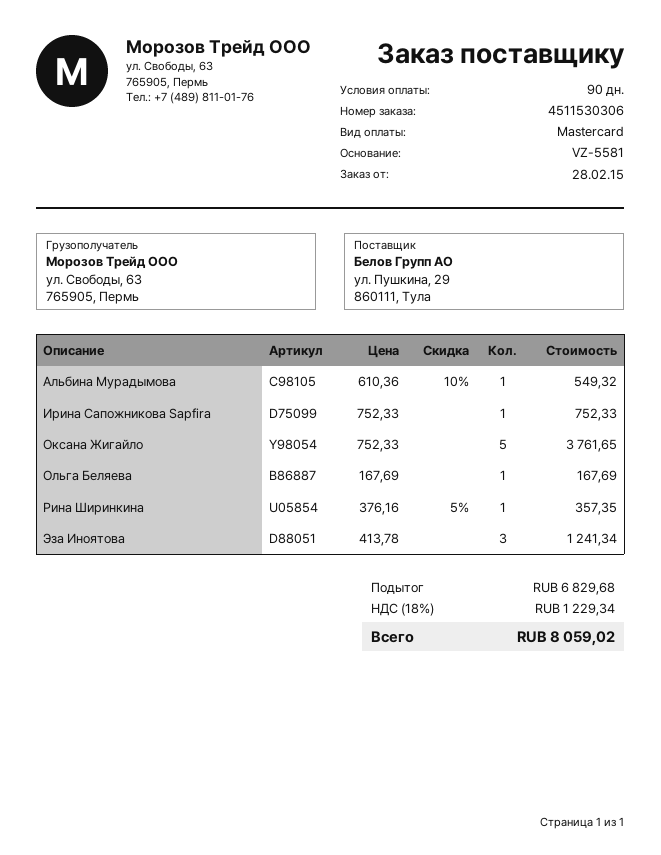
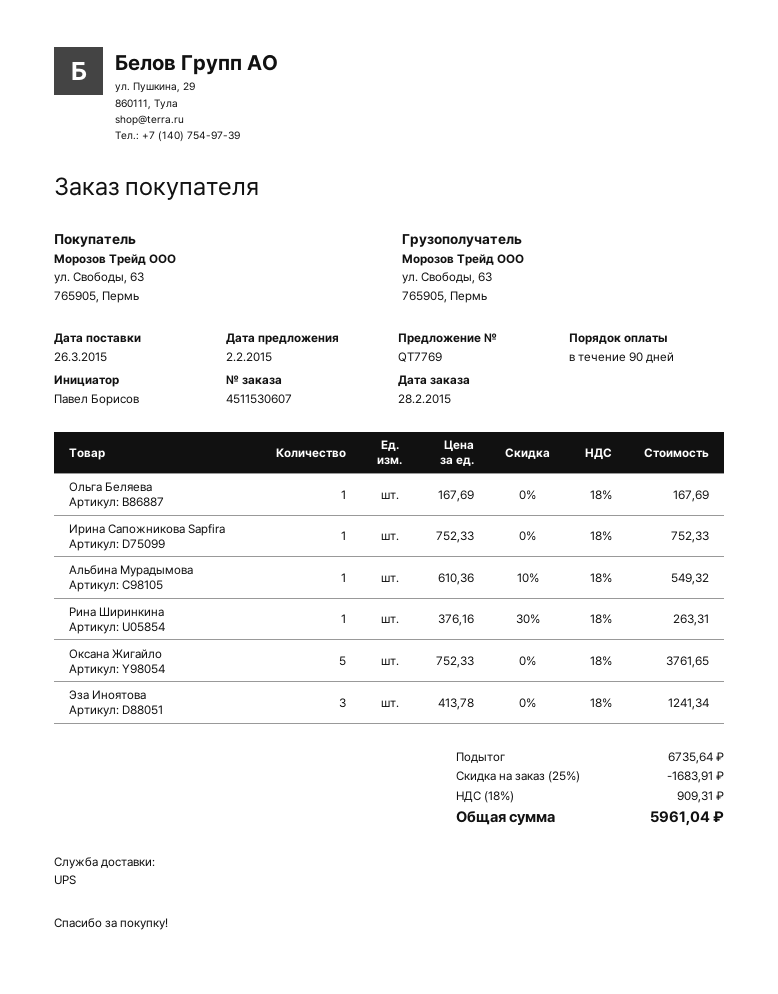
order number: 4511530306 -> 4511530607
Рина Ширинкина: 1 x 376.16 - 5% = 357.35 -> 1 x 376.16 - 30% = 263.31
subtotal: 6829.68 -> 6735.64
discount: none -> 25% = 1683.91
tax: 18% = 1229.34 -> 18% = 909.31
total: 8059.02 -> 5961.04

